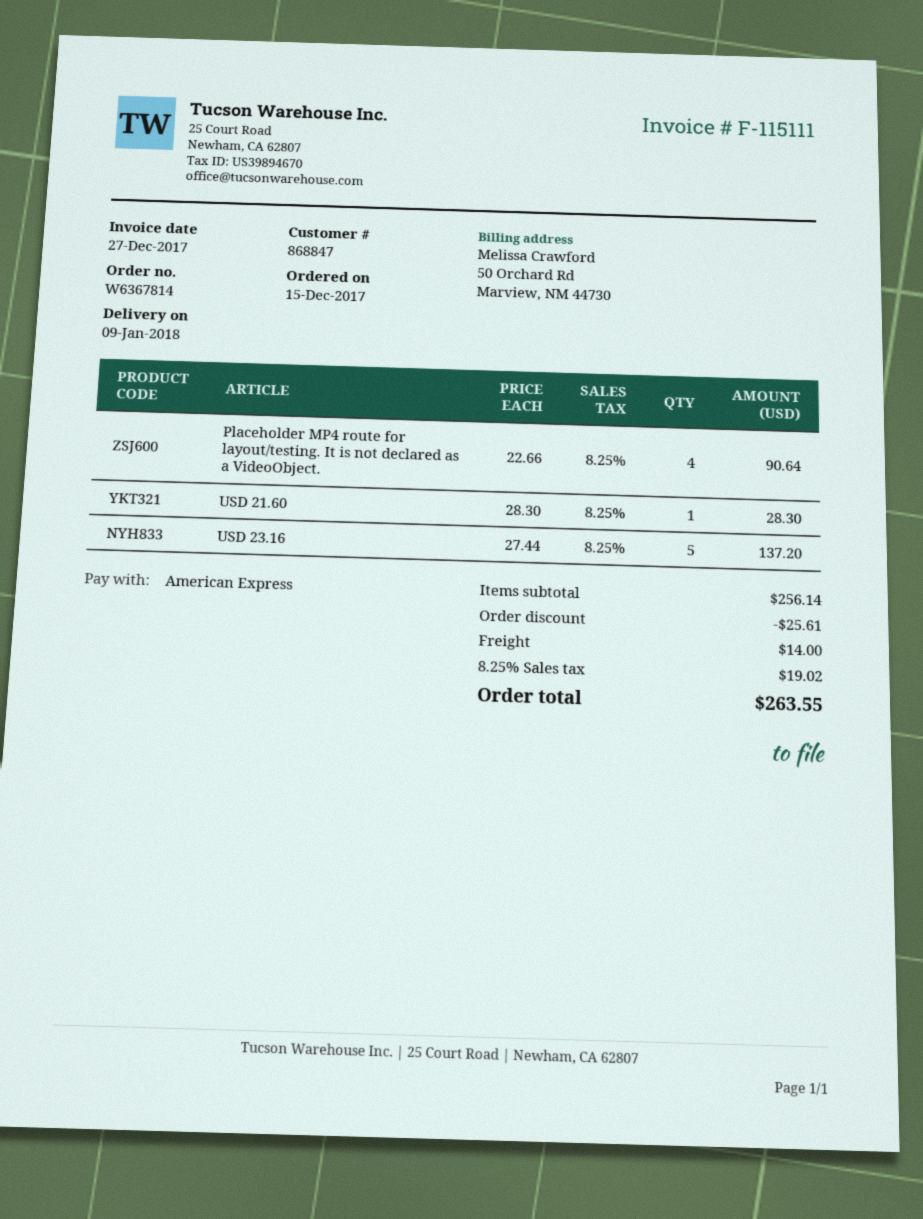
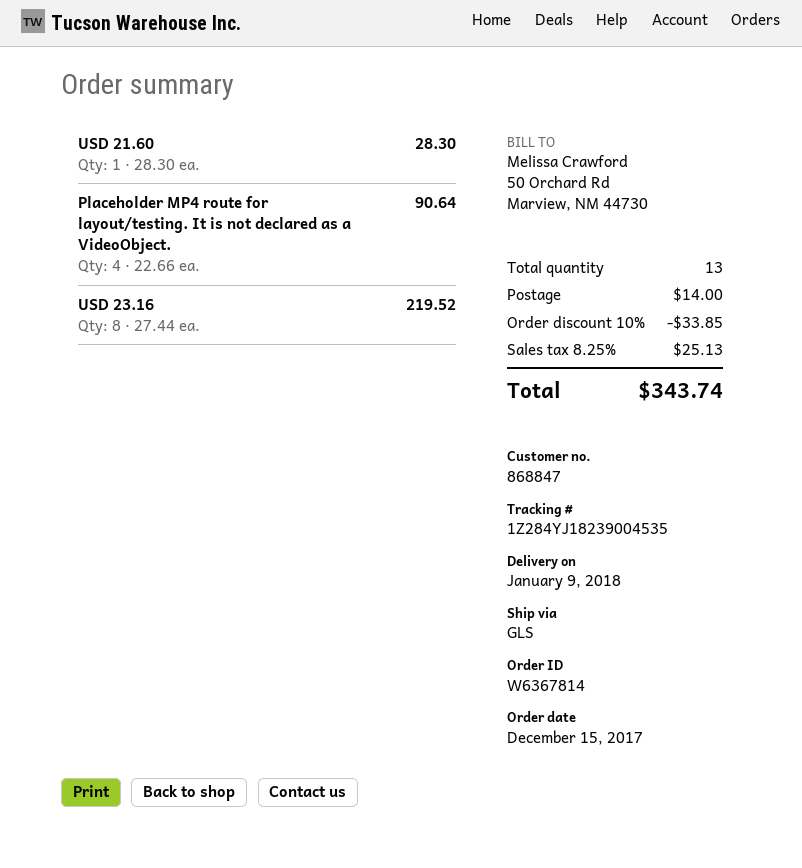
USD 23.16: 5 x 27.44 = 137.20 -> 8 x 27.44 = 219.52
discount: 25.61 -> 33.85
tax: 8.25% = 19.02 -> 8.25% = 25.13
total: 263.55 -> 343.74

